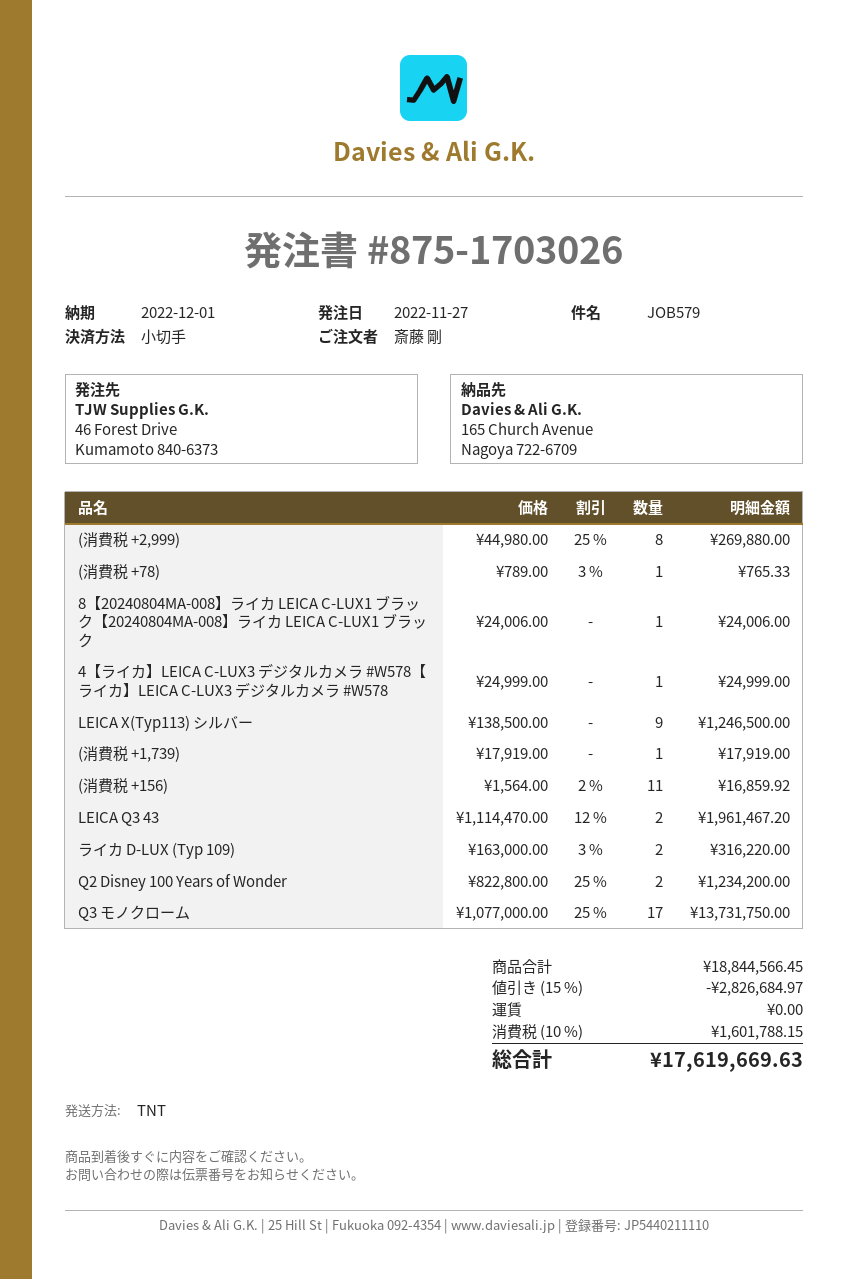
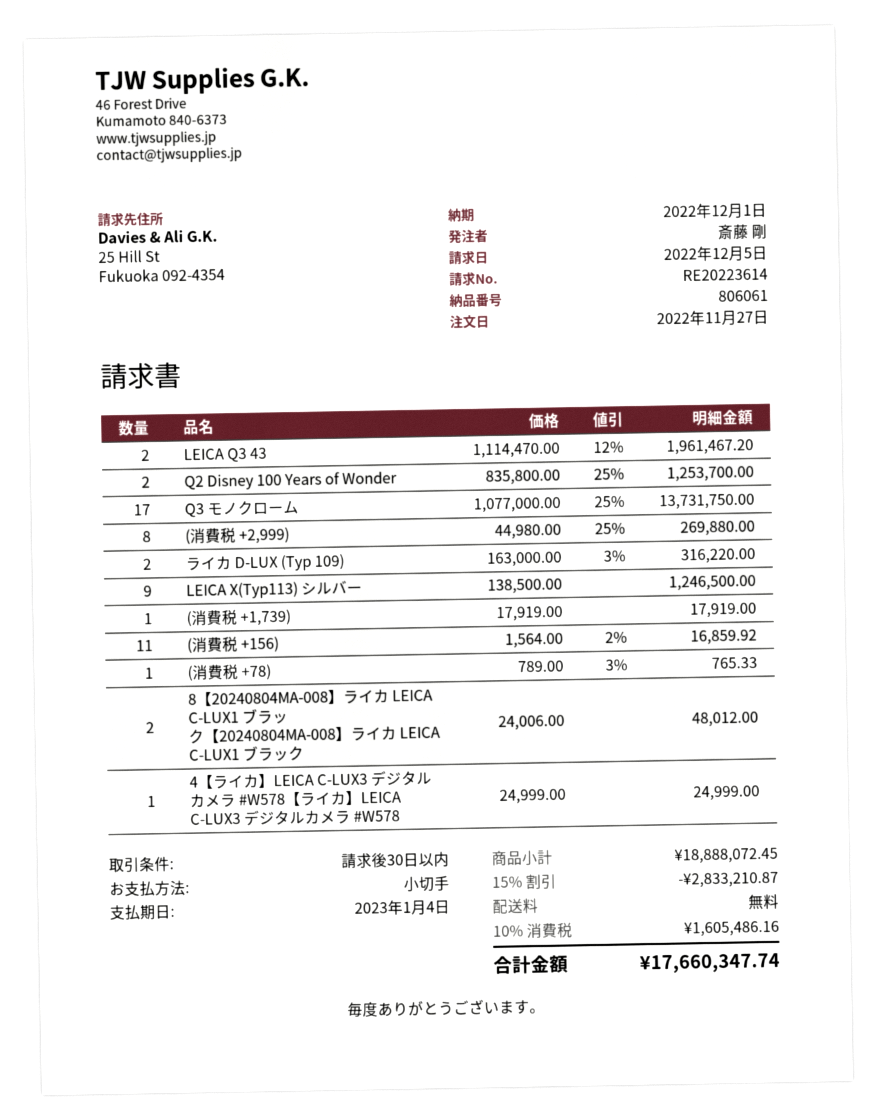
8【20240804MA-008】ライカ LEICA C-LUX1 ブラック【20240804MA-008】ライカ LEICA C-LUX1 ブラック: 1 x 24006.00 = 24006.00 -> 2 x 24006.00 = 48012.00
Q2 Disney 100 Years of Wonder: 2 x 822800.00 - 25% = 1234200.00 -> 2 x 835800.00 - 25% = 1253700.00
subtotal: 18844566.45 -> 18888072.45
discount: 15% = 2826684.97 -> 15% = 2833210.87
tax: 10% = 1601788.15 -> 10% = 1605486.16
total: 17619669.63 -> 17660347.74

